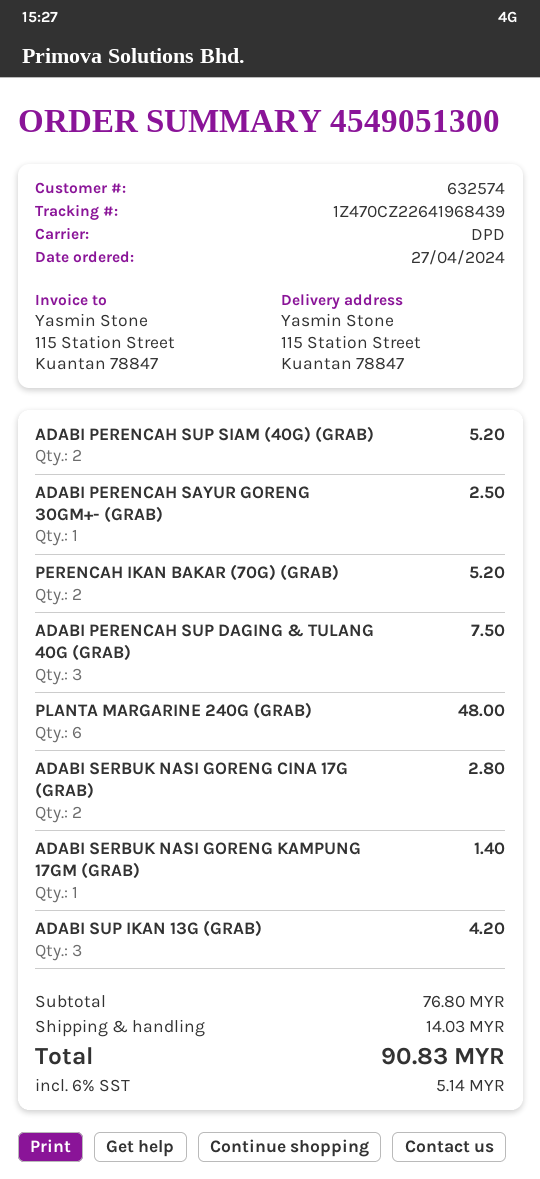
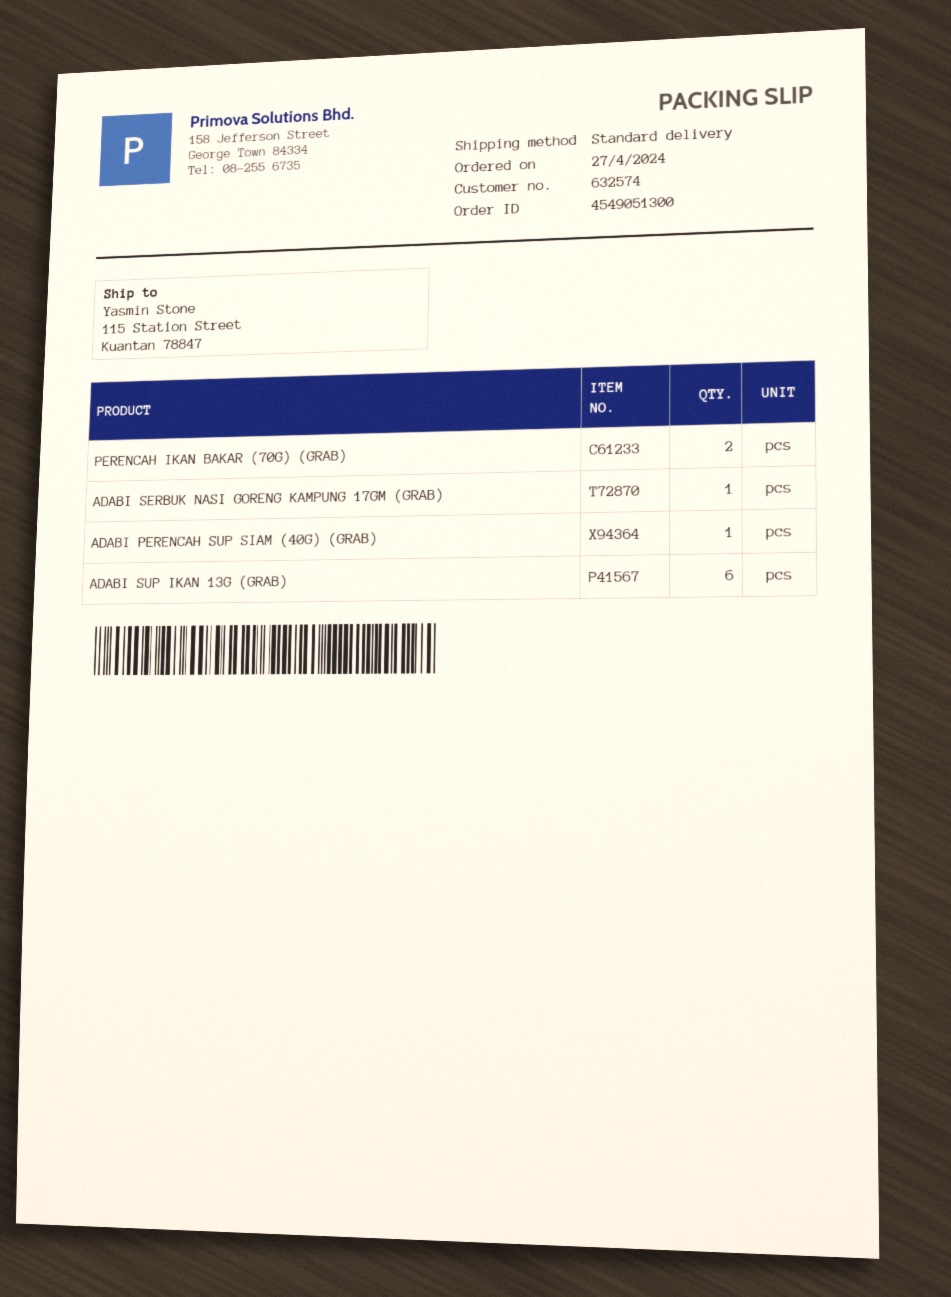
shipping method: DPD -> standard
ADABI PERENCAH SUP SIAM (40G) (GRAB): 2 -> 1
ADABI PERENCAH SAYUR GORENG 30GM+- (GRAB): 1 -> none
ADABI PERENCAH SUP DAGING & TULANG 40G (GRAB): 3 -> none
PLANTA MARGARINE 240G (GRAB): 6 -> none
ADABI SERBUK NASI GORENG CINA 17G (GRAB): 2 -> none
ADABI SUP IKAN 13G (GRAB): 3 -> 6

